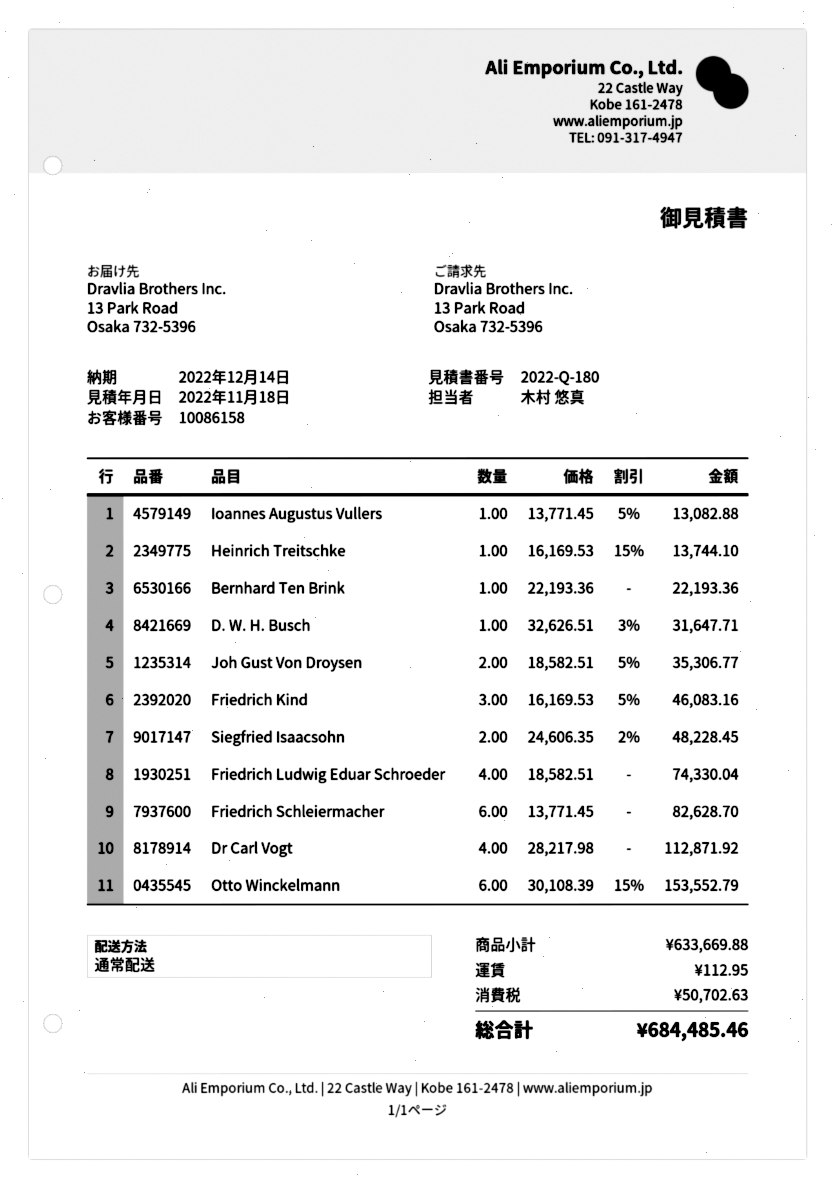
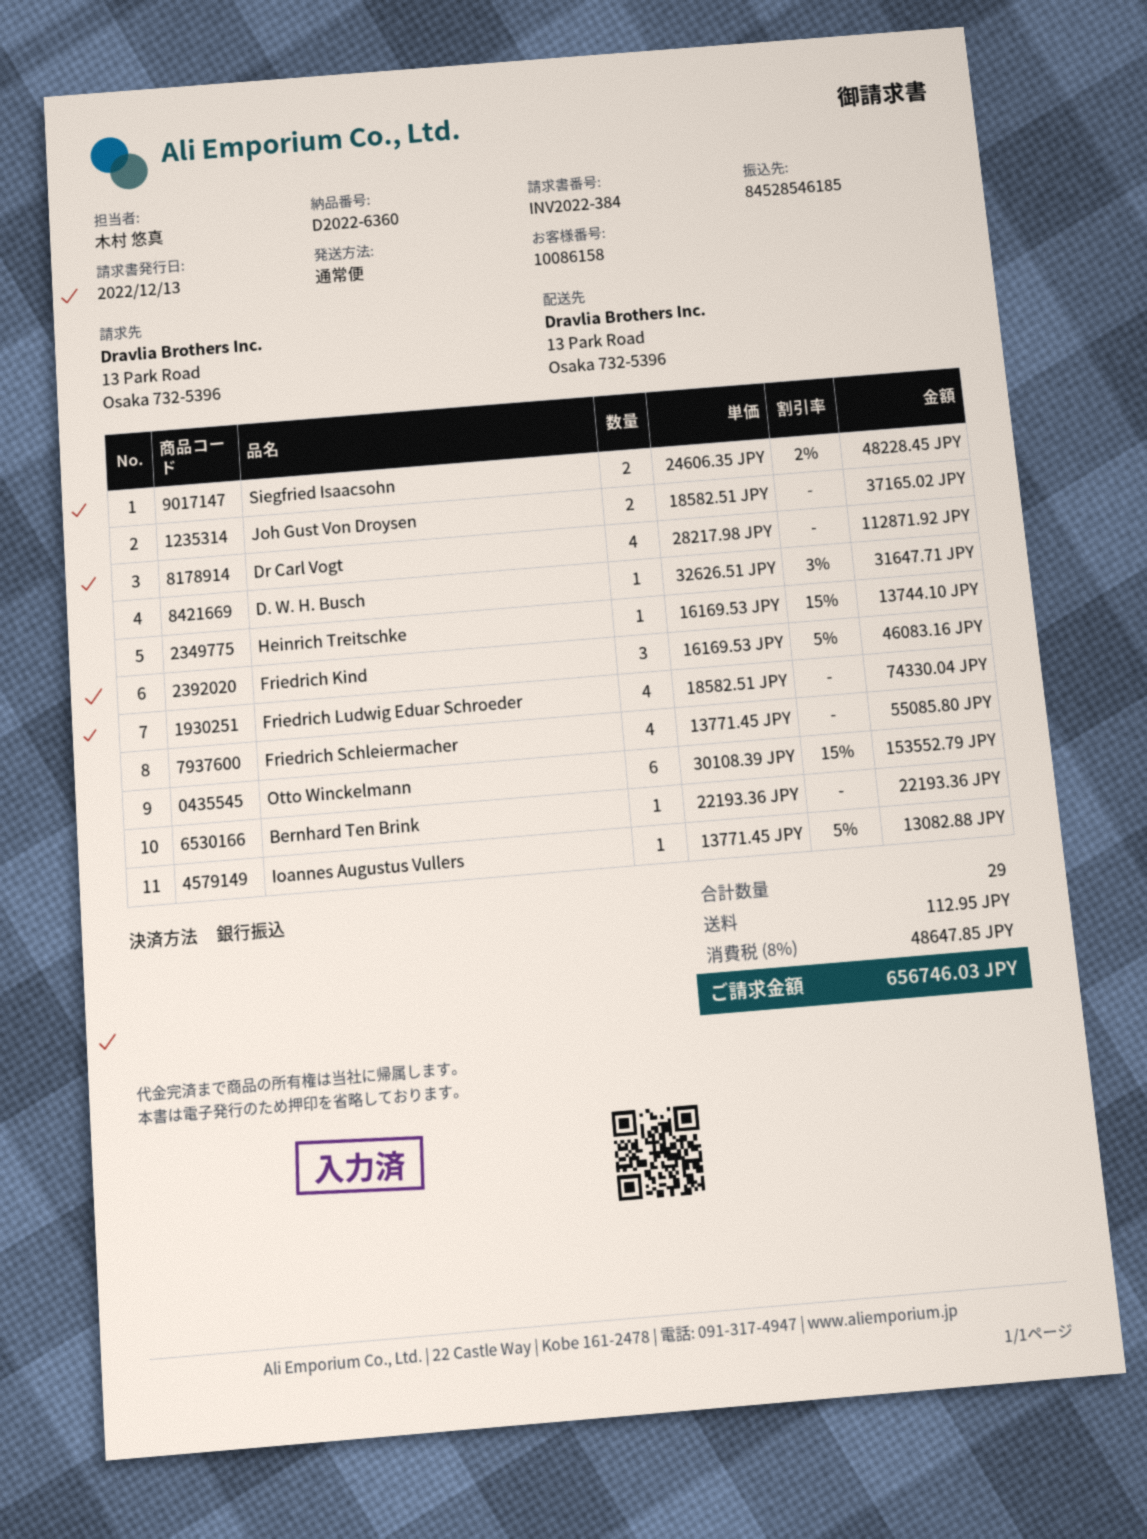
Joh Gust Von Droysen: 2 x 18582.51 - 5% = 35306.77 -> 2 x 18582.51 = 37165.02
Friedrich Schleiermacher: 6 x 13771.45 = 82628.70 -> 4 x 13771.45 = 55085.80
tax: 50702.63 -> 48647.85
total: 684485.46 -> 656746.03

